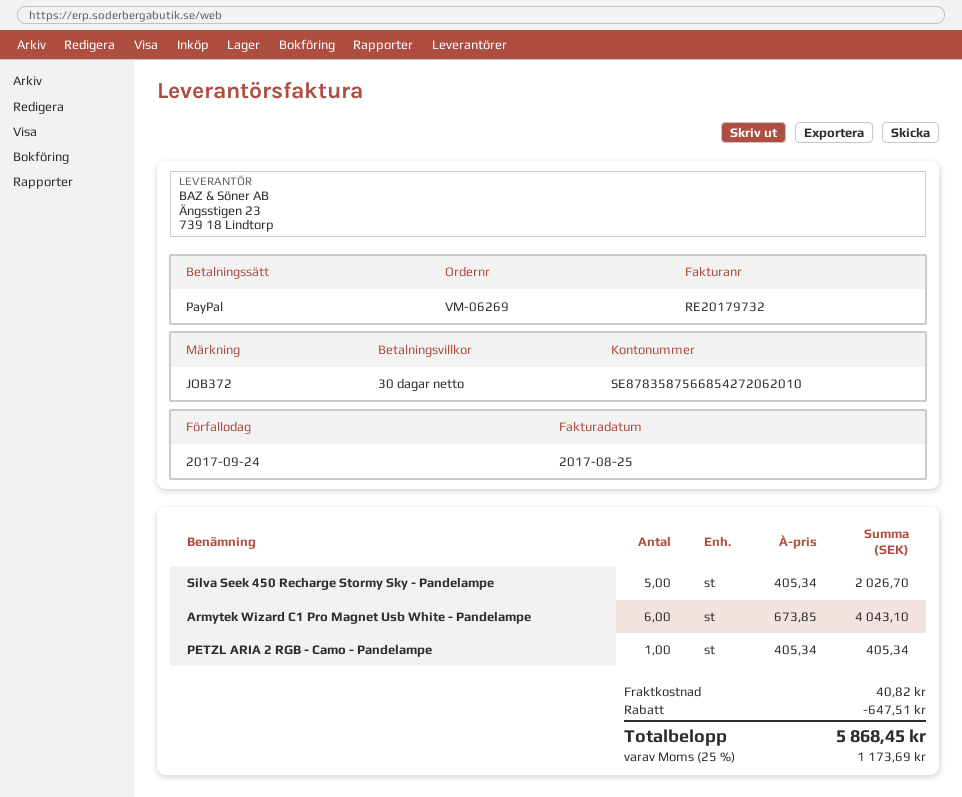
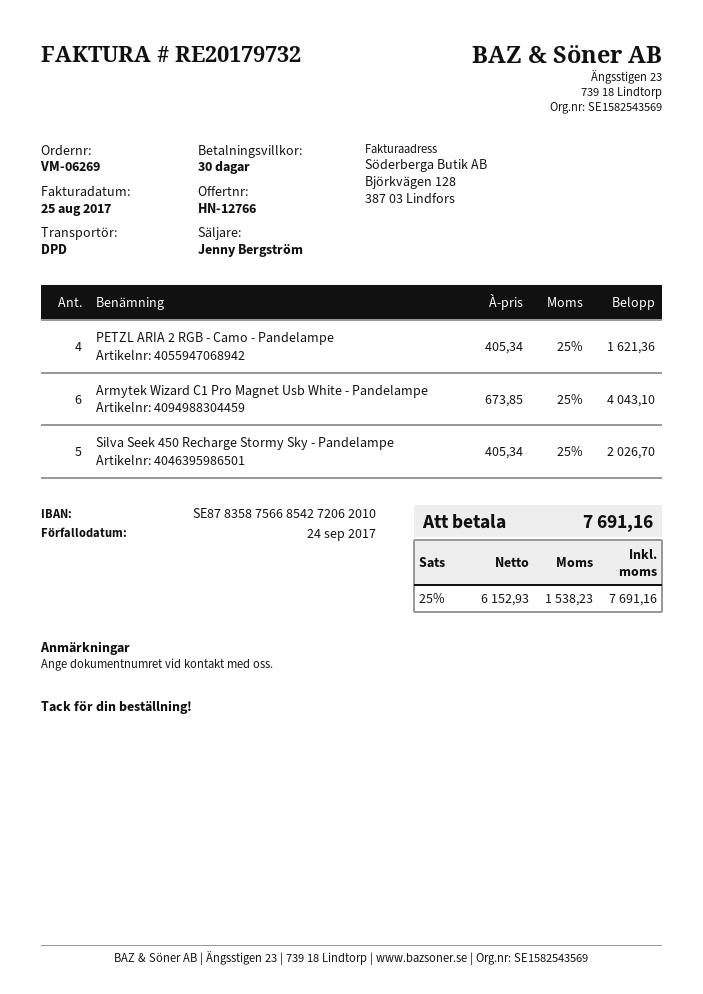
PETZL ARIA 2 RGB - Camo - Pandelampe: 1 x 405.34 = 405.34 -> 4 x 405.34 = 1621.36
discount: 647.51 -> none
shipping: 40.82 -> none
tax: 25% = 1173.69 -> 25% = 1538.23
total: 5868.45 -> 7691.16

